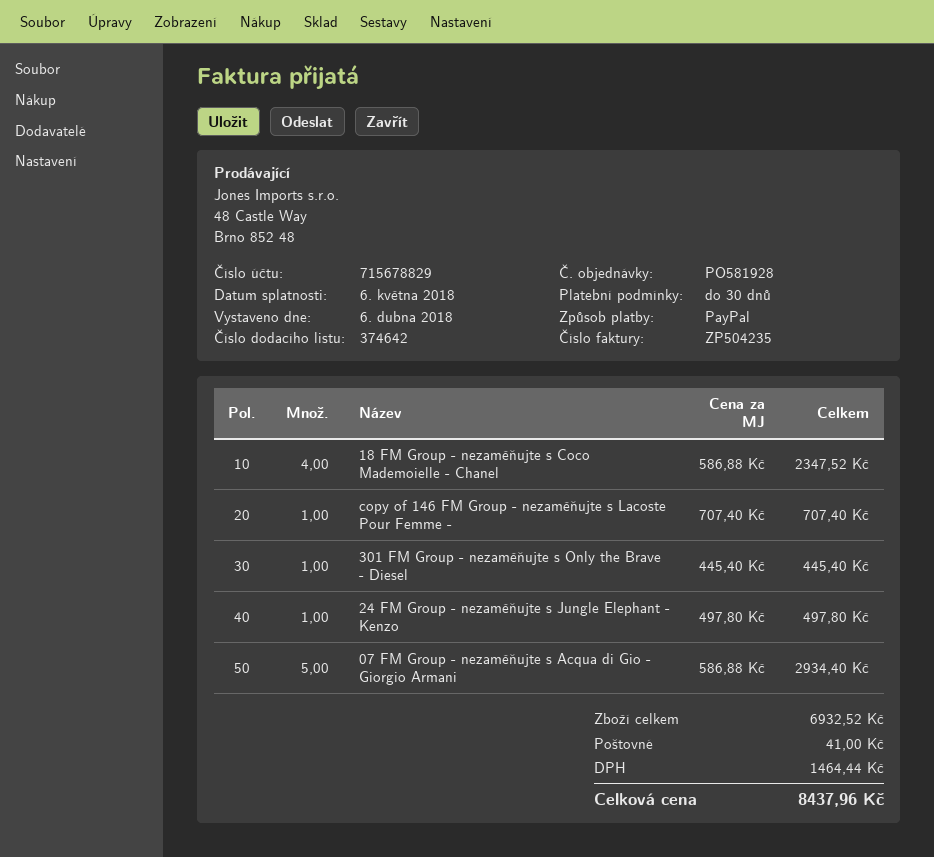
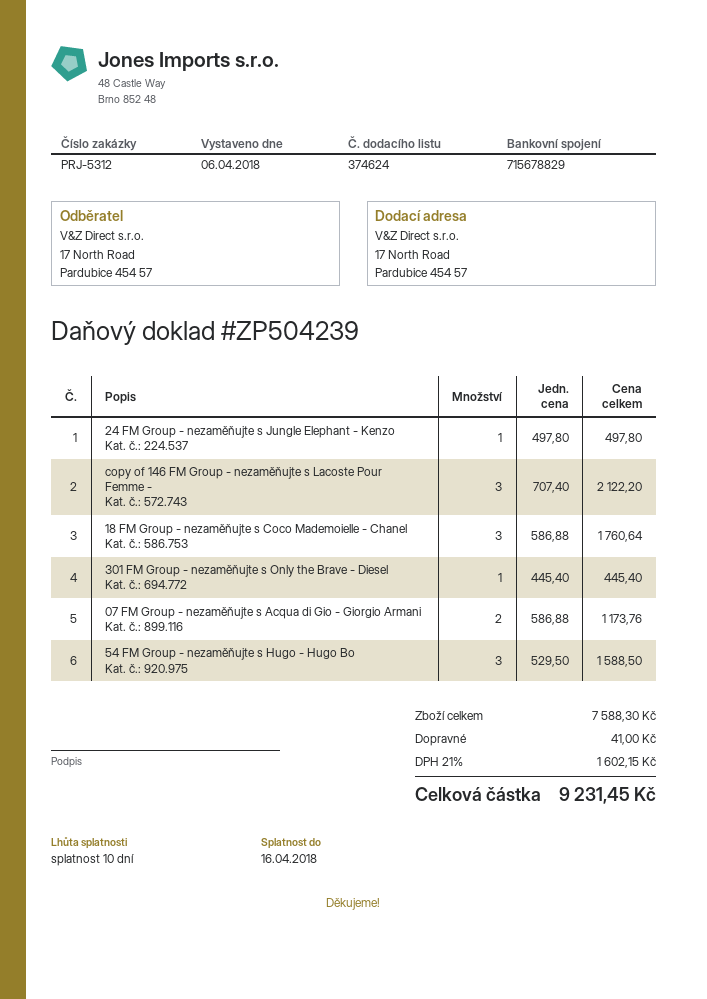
delivery note number: 374642 -> 374624
invoice number: ZP504235 -> ZP504239
payment terms: 30 days -> 10 days
due date: 2018-05-06 -> 2018-04-16
18 FM Group - nezaměňujte s Coco Mademoielle - Chanel: 4 x 586.88 = 2347.52 -> 3 x 586.88 = 1760.64
copy of 146 FM Group - nezaměňujte s Lacoste Pour Femme -: 1 x 707.40 = 707.40 -> 3 x 707.40 = 2122.20
07 FM Group - nezaměňujte s Acqua di Gio - Giorgio Armani: 5 x 586.88 = 2934.40 -> 2 x 586.88 = 1173.76
54 FM Group - nezaměňujte s Hugo - Hugo Bo: none -> 3 x 529.50 = 1588.50
subtotal: 6932.52 -> 7588.30
tax: 1464.44 -> 1602.15
total: 8437.96 -> 9231.45

